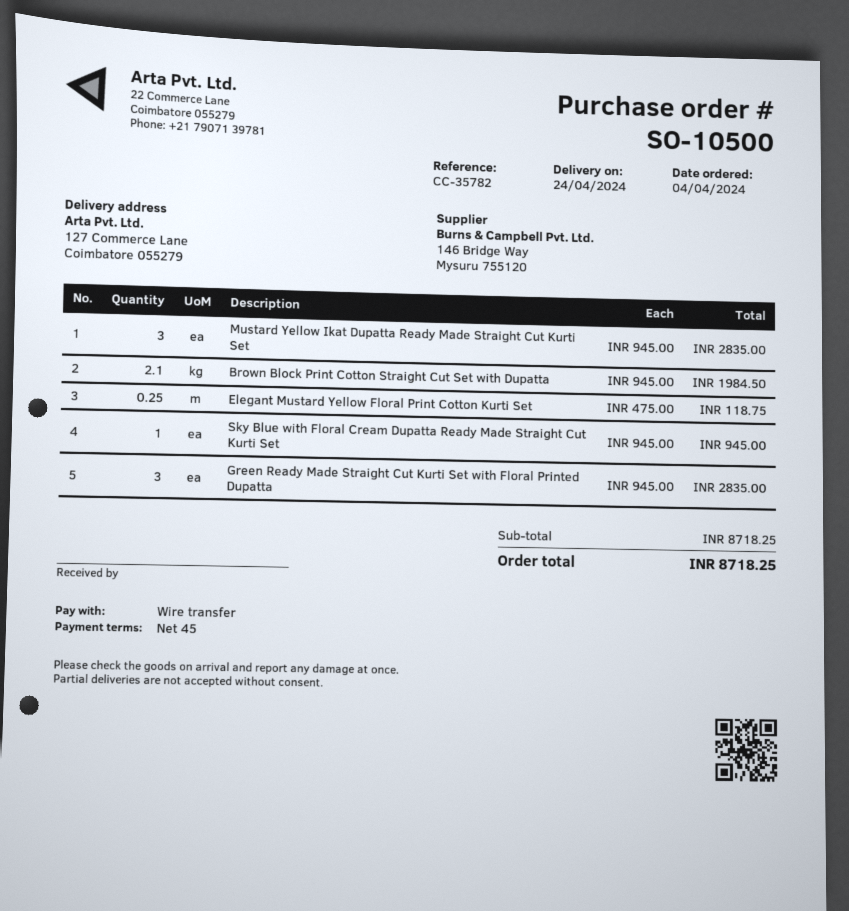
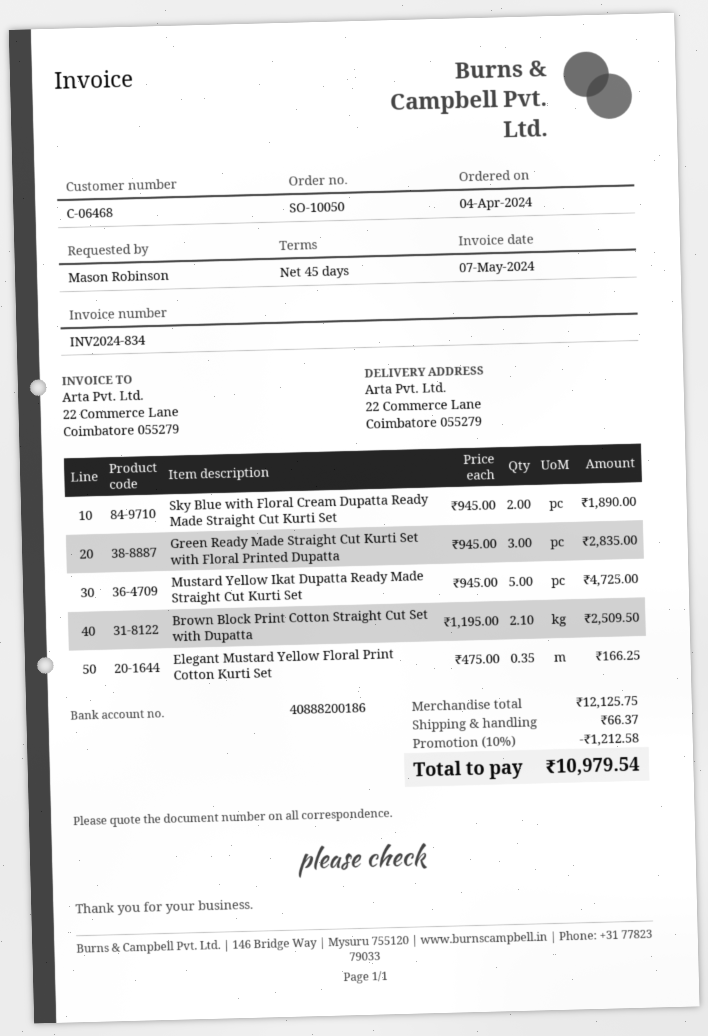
order number: SO-10500 -> SO-10050
ship to: 127 Commerce Lane, Coimbatore 055279 -> 22 Commerce Lane, Coimbatore 055279
Mustard Yellow Ikat Dupatta Ready Made Straight Cut Kurti Set: 3 x 945.00 = 2835.00 -> 5 x 945.00 = 4725.00
Brown Block Print Cotton Straight Cut Set with Dupatta: 2.1 x 945.00 = 1984.50 -> 2.1 x 1195.00 = 2509.50
Elegant Mustard Yellow Floral Print Cotton Kurti Set: 0.25 x 475.00 = 118.75 -> 0.35 x 475.00 = 166.25
Sky Blue with Floral Cream Dupatta Ready Made Straight Cut Kurti Set: 1 x 945.00 = 945.00 -> 2 x 945.00 = 1890.00
subtotal: 8718.25 -> 12125.75
discount: none -> 10% = 1212.58
shipping: none -> 66.37
total: 8718.25 -> 10979.54

